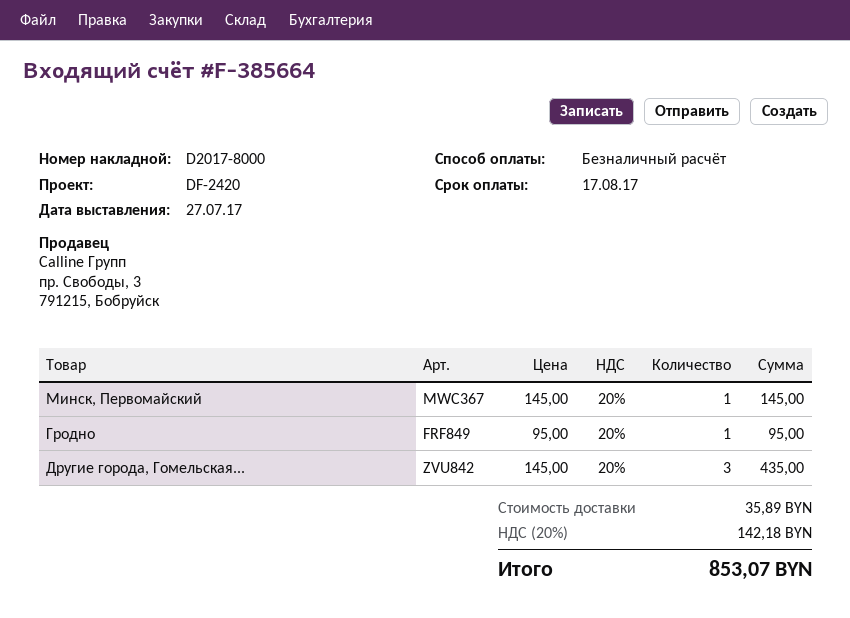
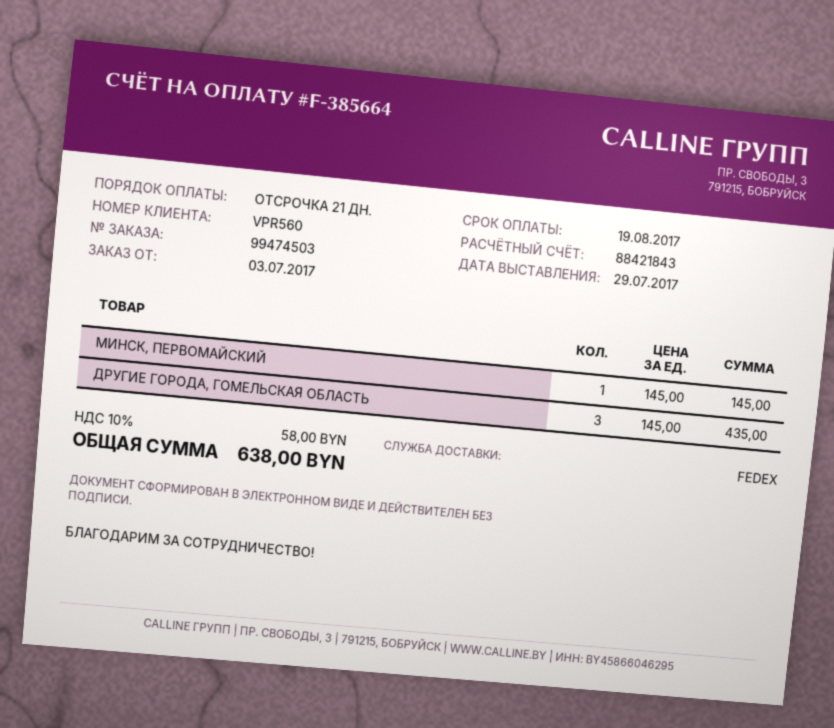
invoice date: 2017-07-27 -> 2017-07-29
due date: 2017-08-17 -> 2017-08-19
Гродно: 1 x 95.00 = 95.00 -> none
shipping: 35.89 -> none
tax: 20% = 142.18 -> 10% = 58.00
total: 853.07 -> 638.00

